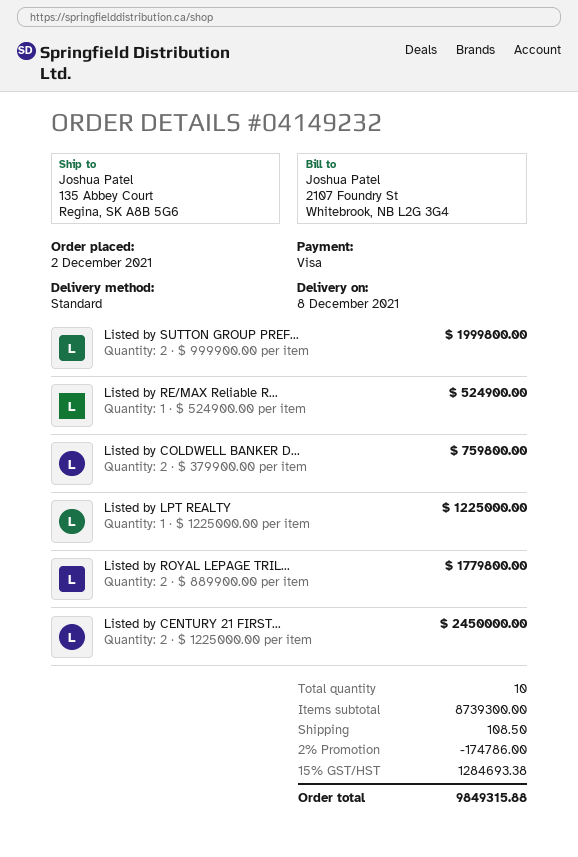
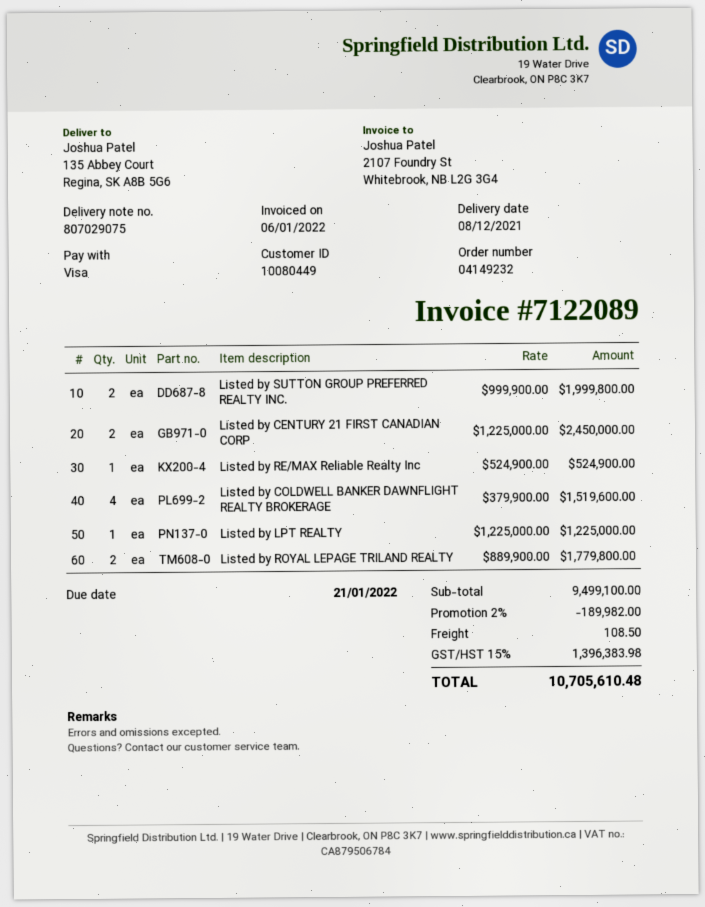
Listed by COLDWELL BANKER D...: 2 x 379900.00 = 759800.00 -> 4 x 379900.00 = 1519600.00
subtotal: 8739300.00 -> 9499100.00
discount: 2% = 174786.00 -> 2% = 189982.00
tax: 15% = 1284693.38 -> 15% = 1396383.98
total: 9849315.88 -> 10705610.48

